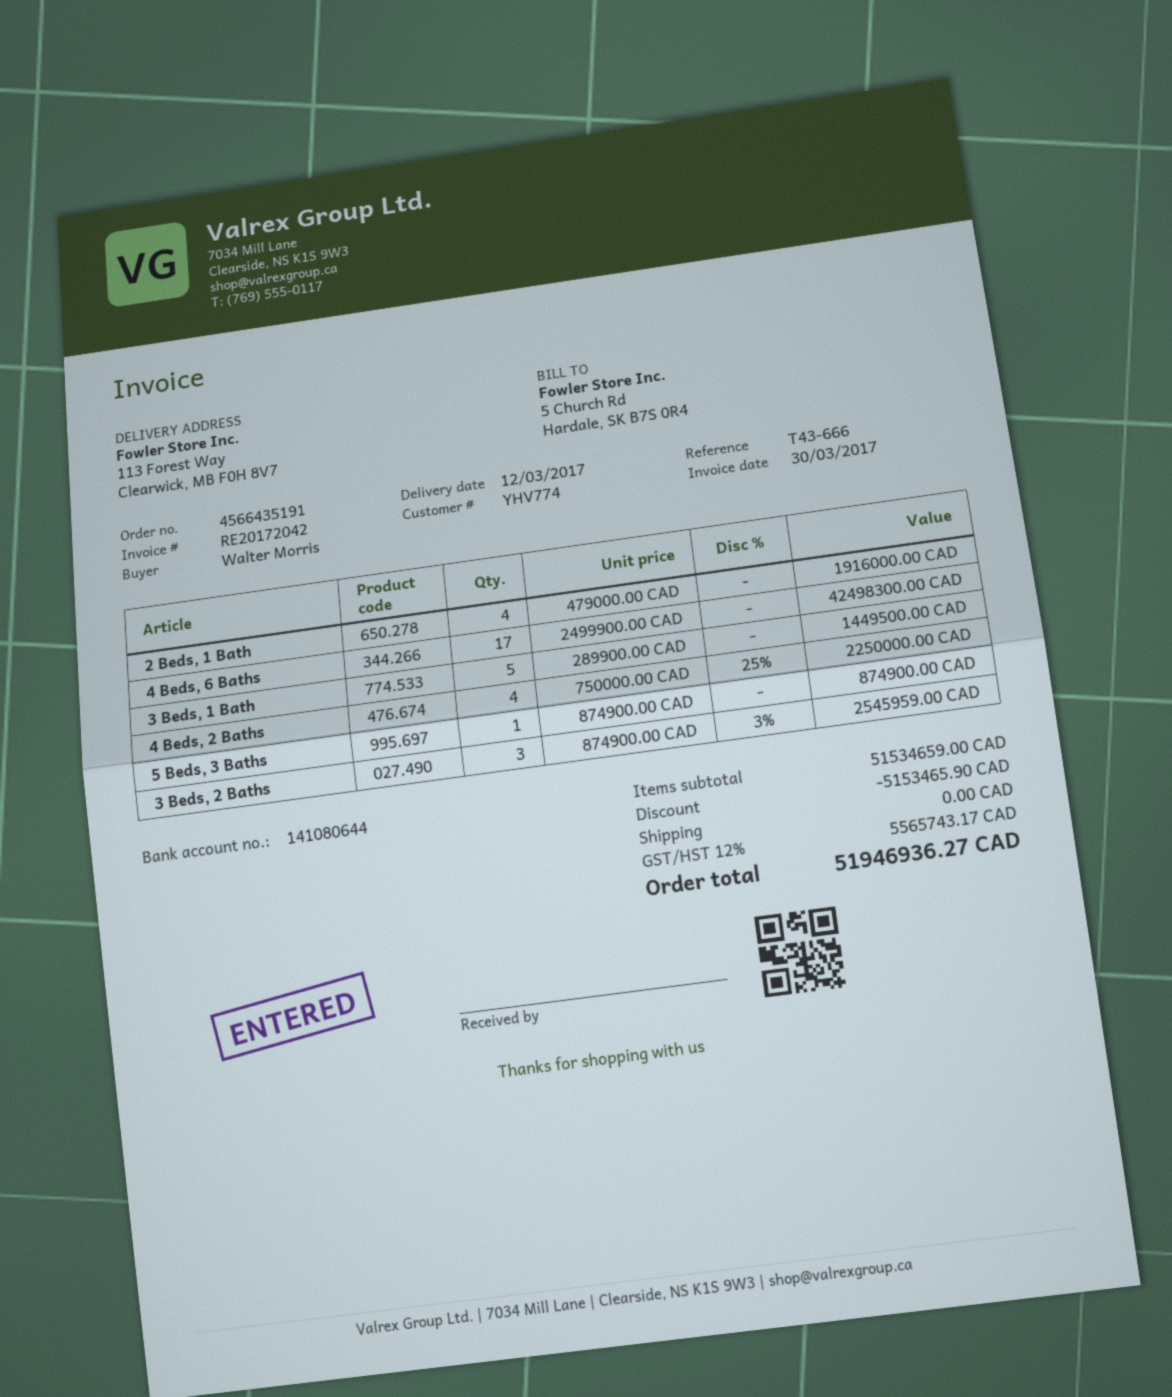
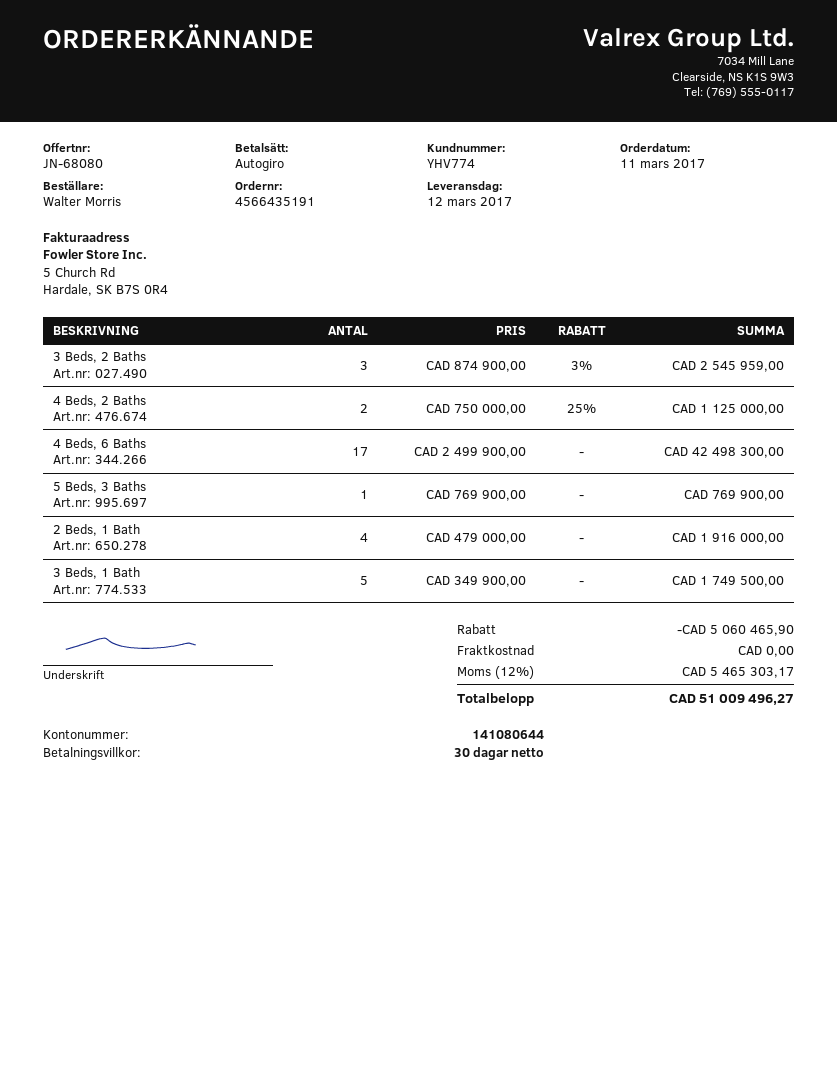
3 Beds, 1 Bath: 5 x 289900.00 = 1449500.00 -> 5 x 349900.00 = 1749500.00
4 Beds, 2 Baths: 4 x 750000.00 - 25% = 2250000.00 -> 2 x 750000.00 - 25% = 1125000.00
5 Beds, 3 Baths: 1 x 874900.00 = 874900.00 -> 1 x 769900.00 = 769900.00
discount: 5153465.90 -> 5060465.90
tax: 12% = 5565743.17 -> 12% = 5465303.17
total: 51946936.27 -> 51009496.27

